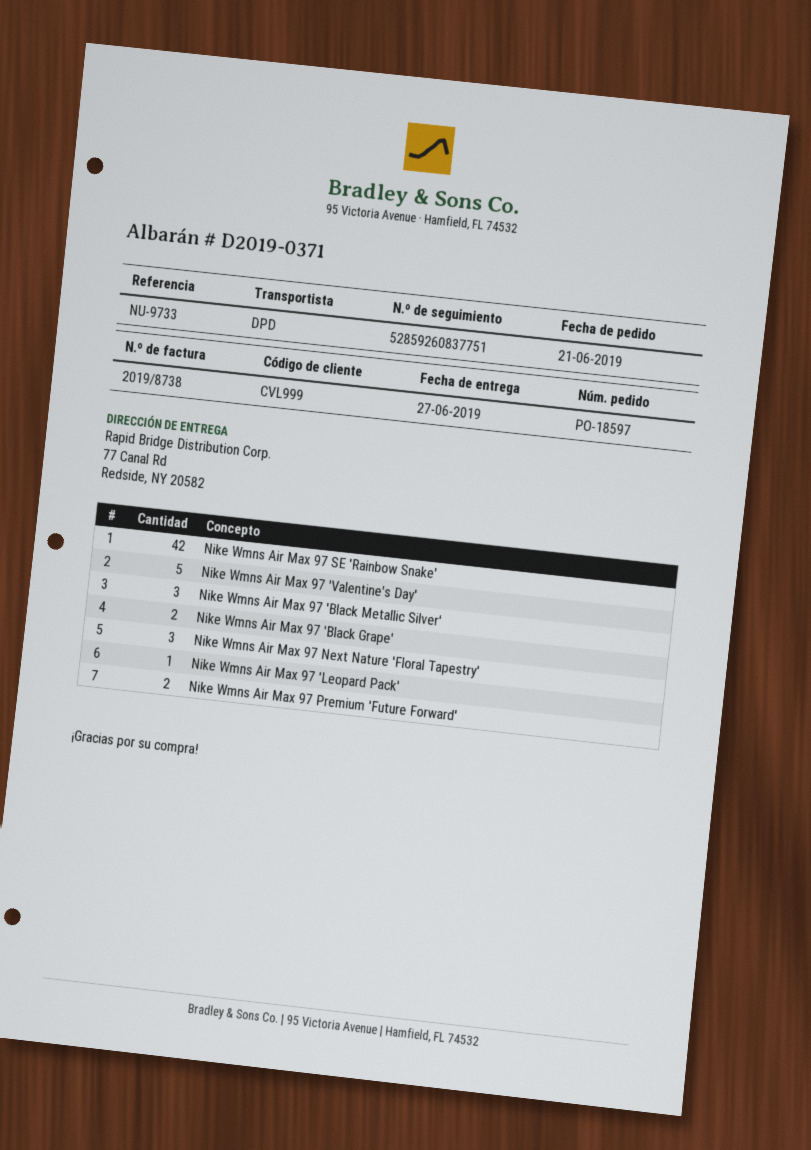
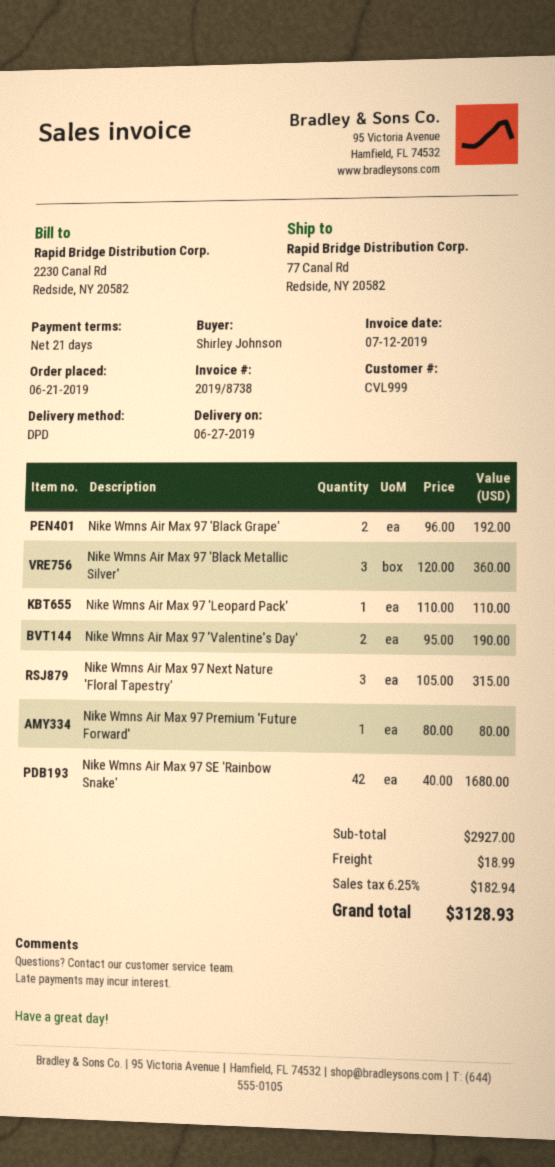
Nike Wmns Air Max 97 'Valentine's Day': 5 -> 2
Nike Wmns Air Max 97 Premium 'Future Forward': 2 -> 1

